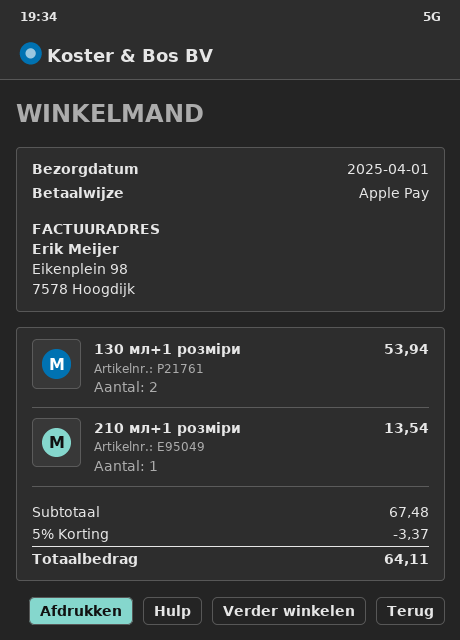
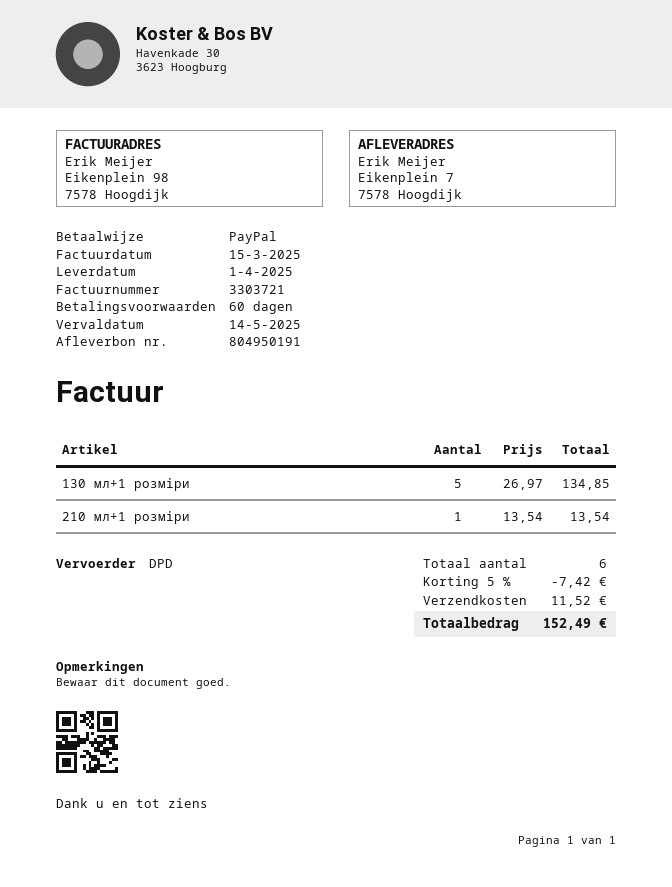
payment method: Apple Pay -> PayPal
130 мл+1 розміри: 2 for 53.94 -> 5 for 134.85
discount: 5% = 3.37 -> 5% = 7.42
shipping: none -> 11.52
total: 64.11 -> 152.49

